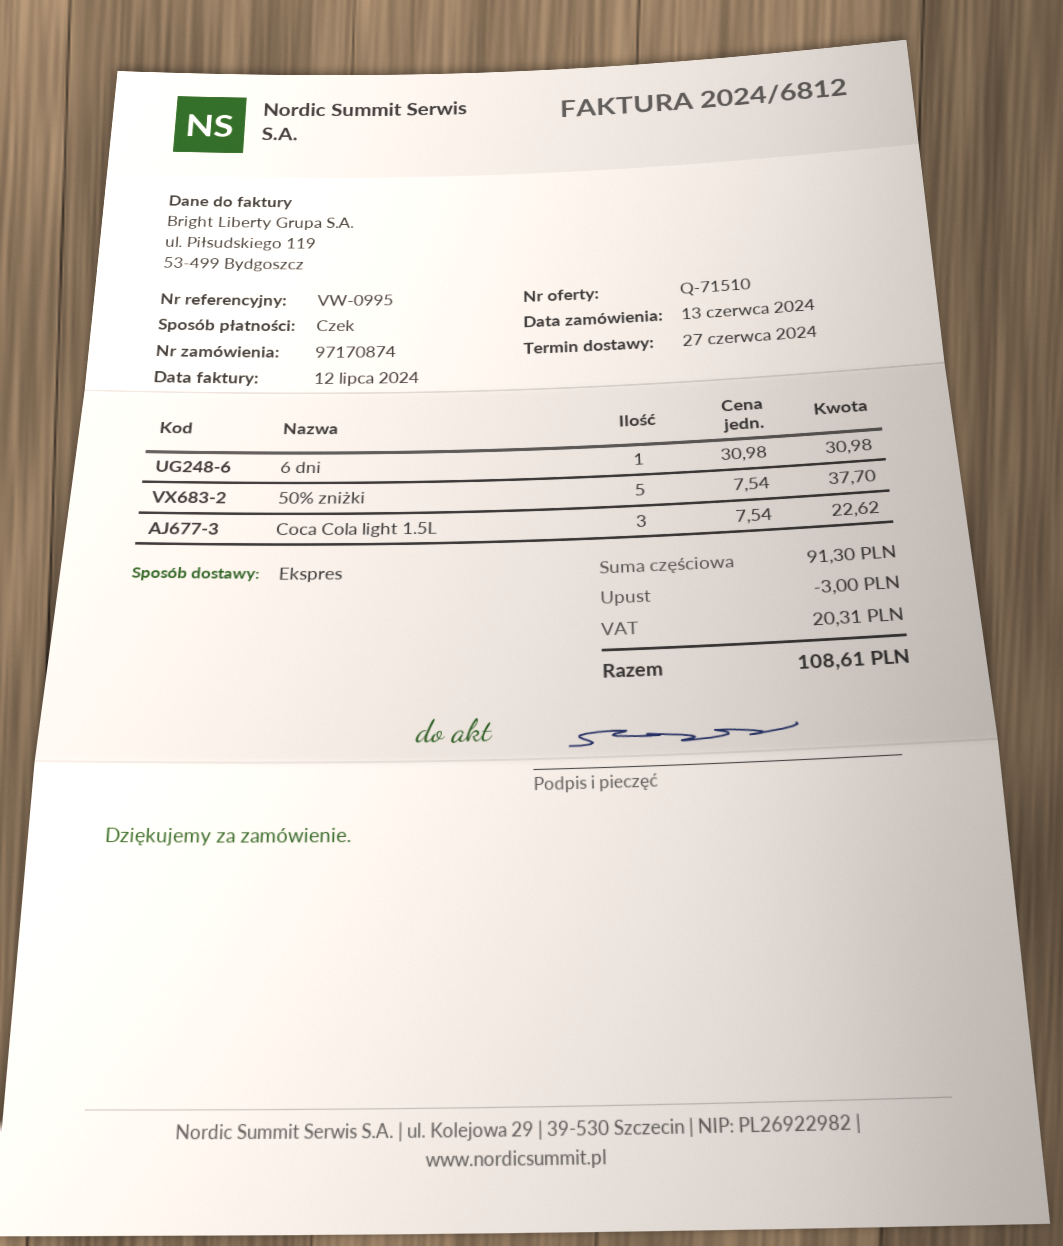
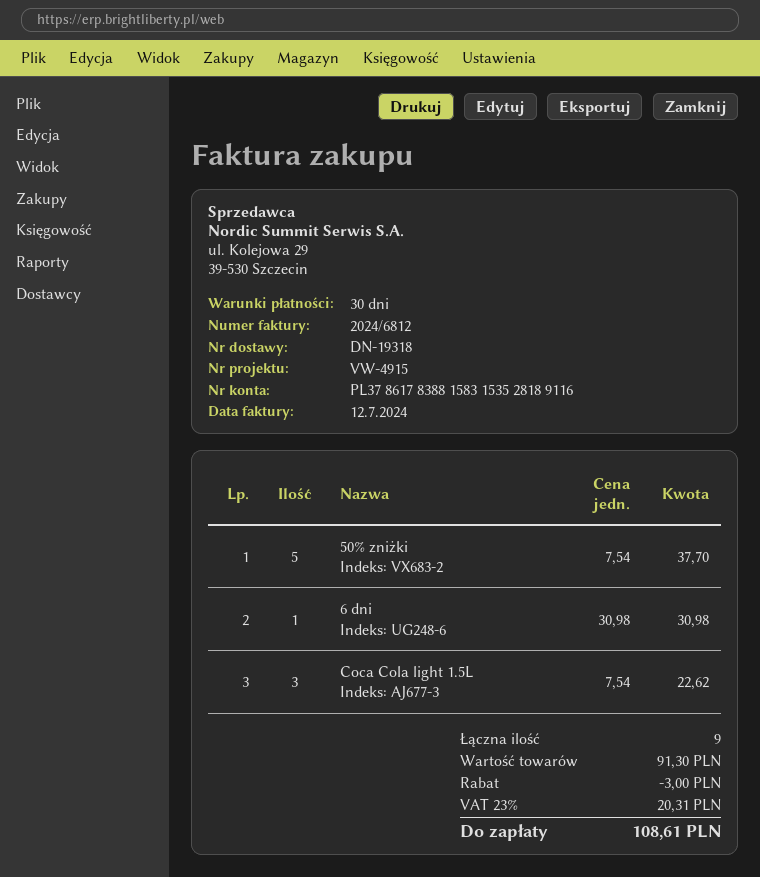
reference: VW-0995 -> VW-4915

